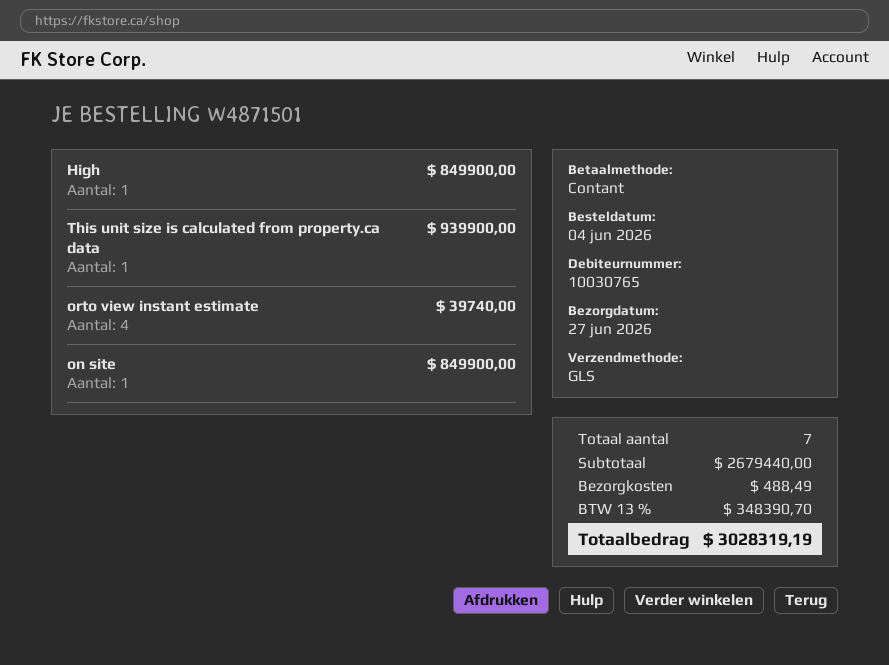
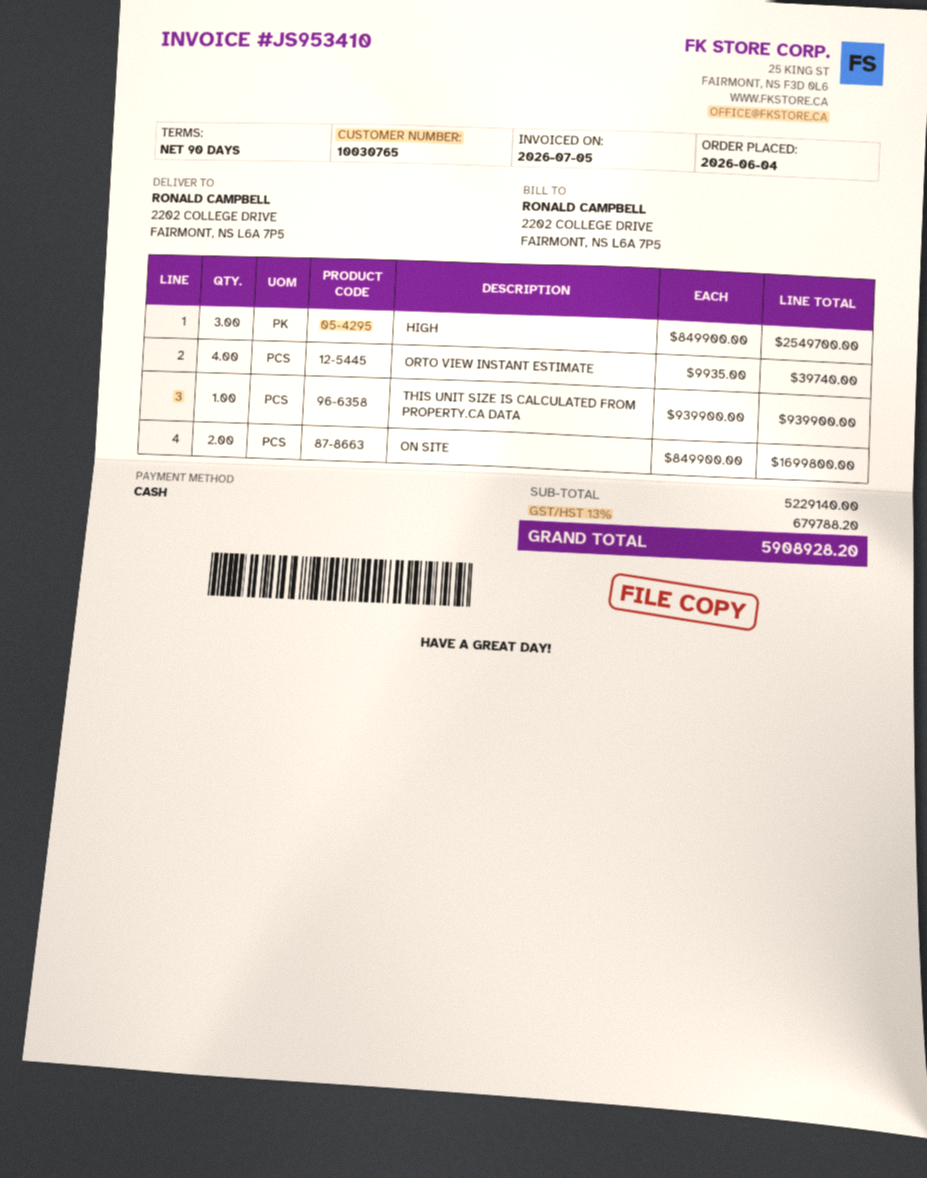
High: 1 for 849900.00 -> 3 for 2549700.00
on site: 1 for 849900.00 -> 2 for 1699800.00
subtotal: 2679440.00 -> 5229140.00
shipping: 488.49 -> none
tax: 13% = 348390.70 -> 13% = 679788.20
total: 3028319.19 -> 5908928.20

